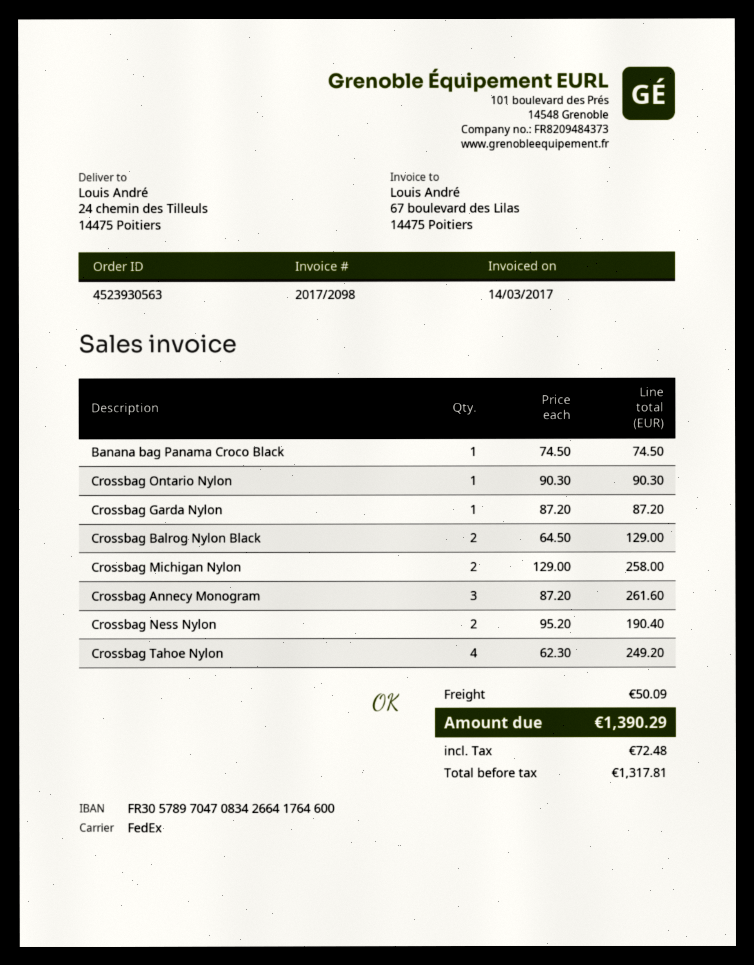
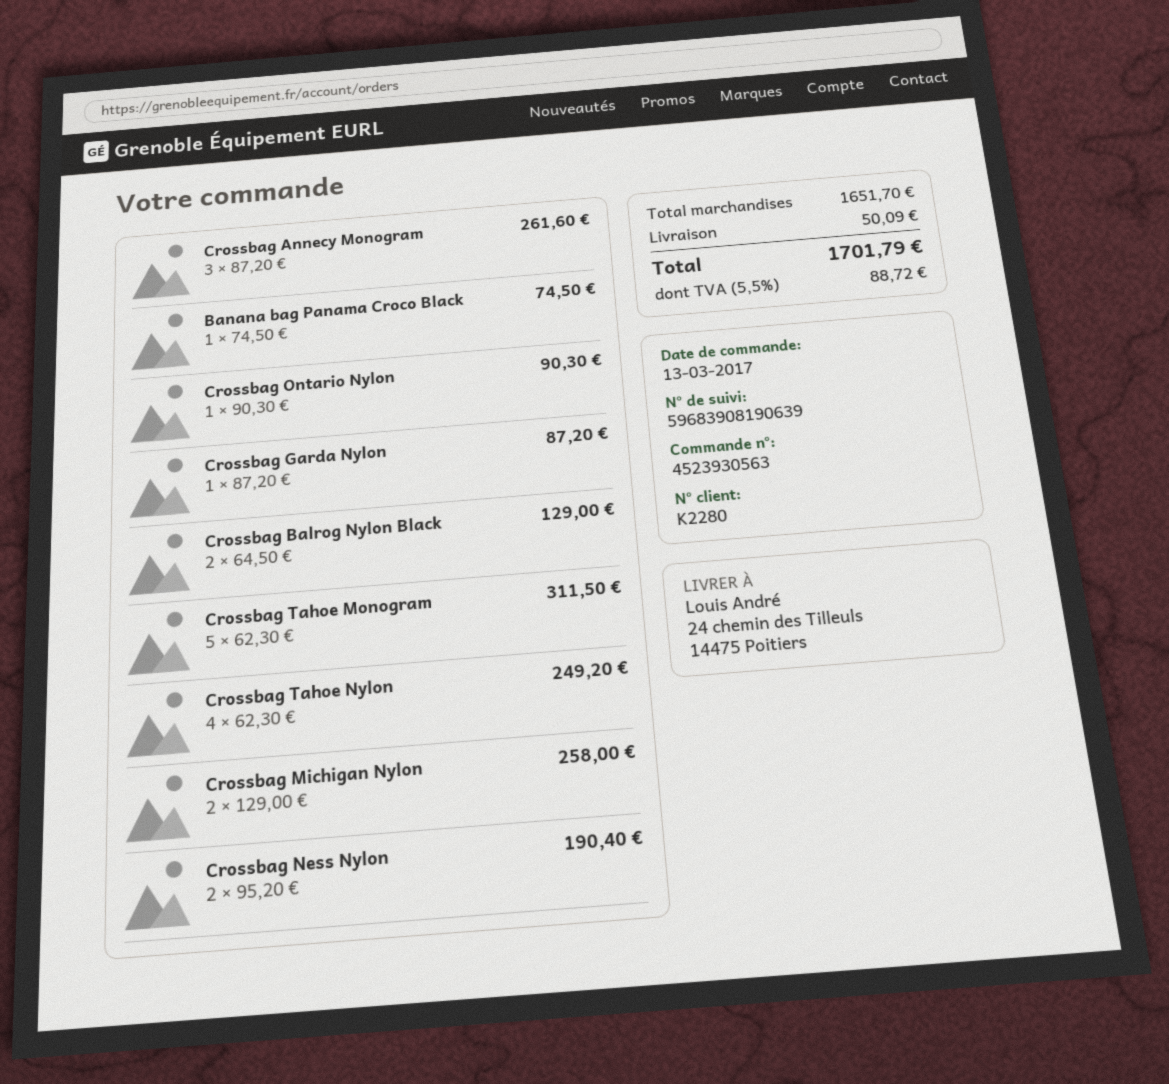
Crossbag Tahoe Monogram: none -> 5 x 62.30 = 311.50
tax: 72.48 -> 88.72
total: 1390.29 -> 1701.79

